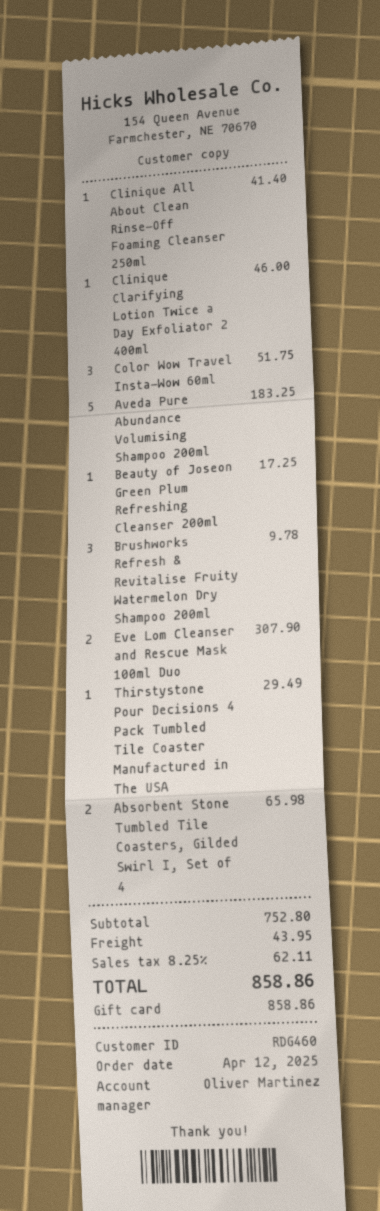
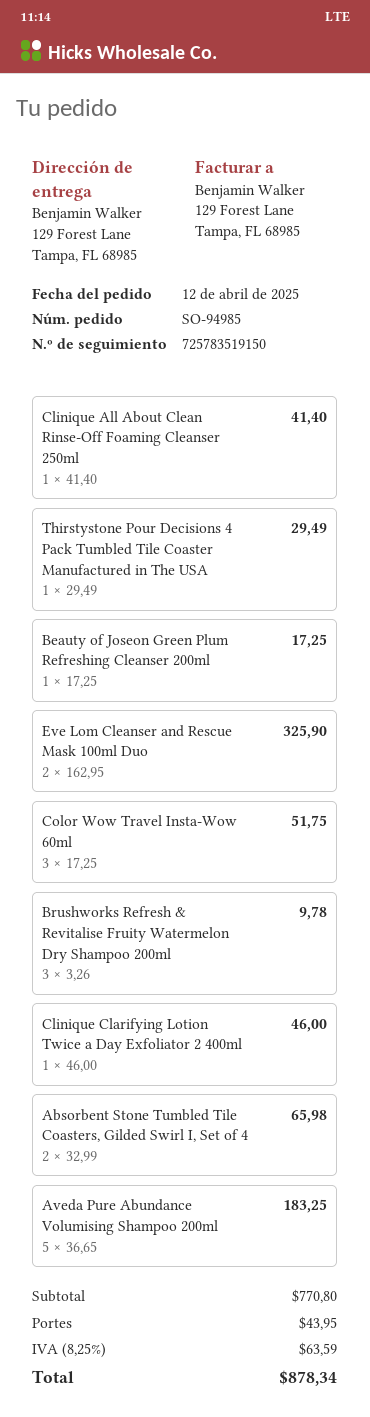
Eve Lom Cleanser and Rescue Mask 100ml Duo: 2 for 307.90 -> 2 for 325.90
subtotal: 752.80 -> 770.80
tax: 8.25% = 62.11 -> 8.25% = 63.59
total: 858.86 -> 878.34

